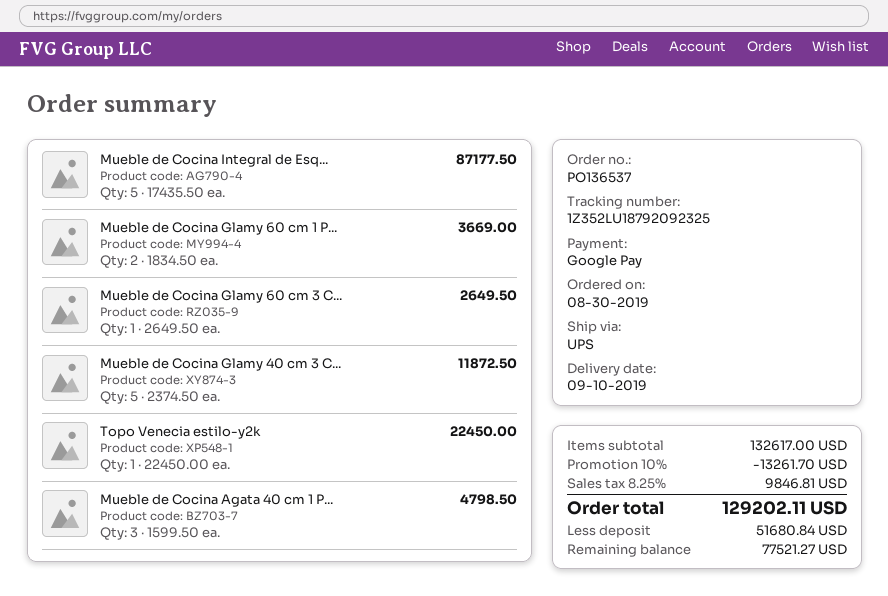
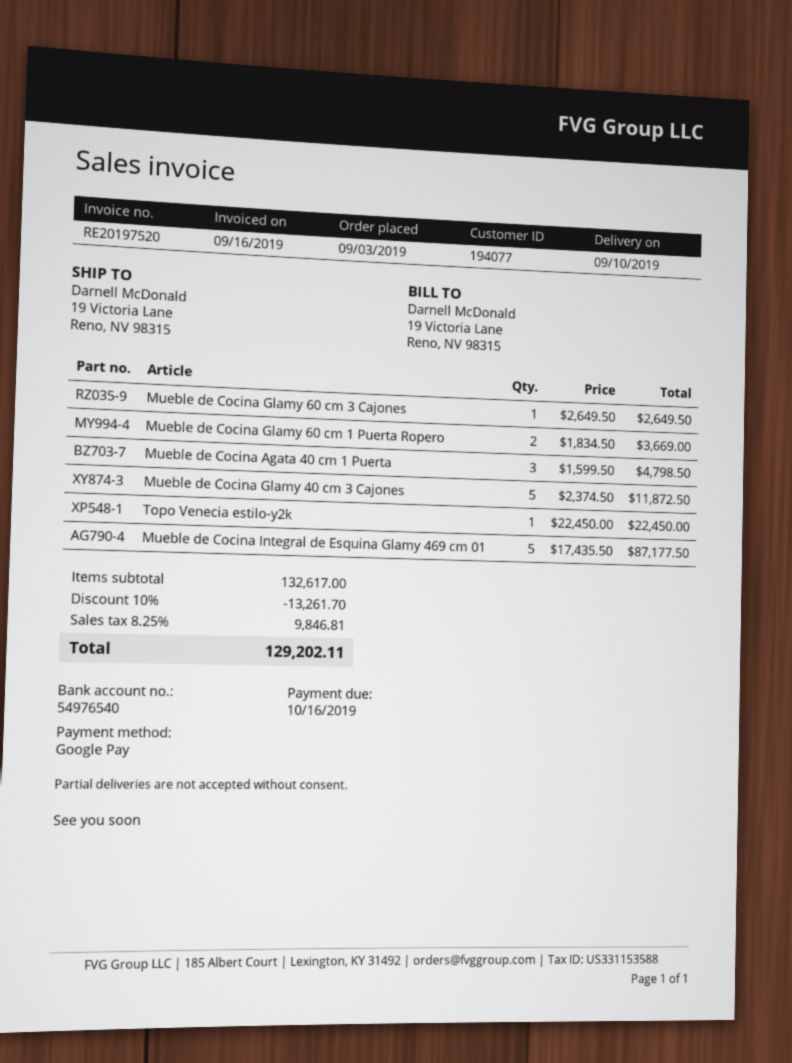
order date: 2019-08-30 -> 2019-09-03

